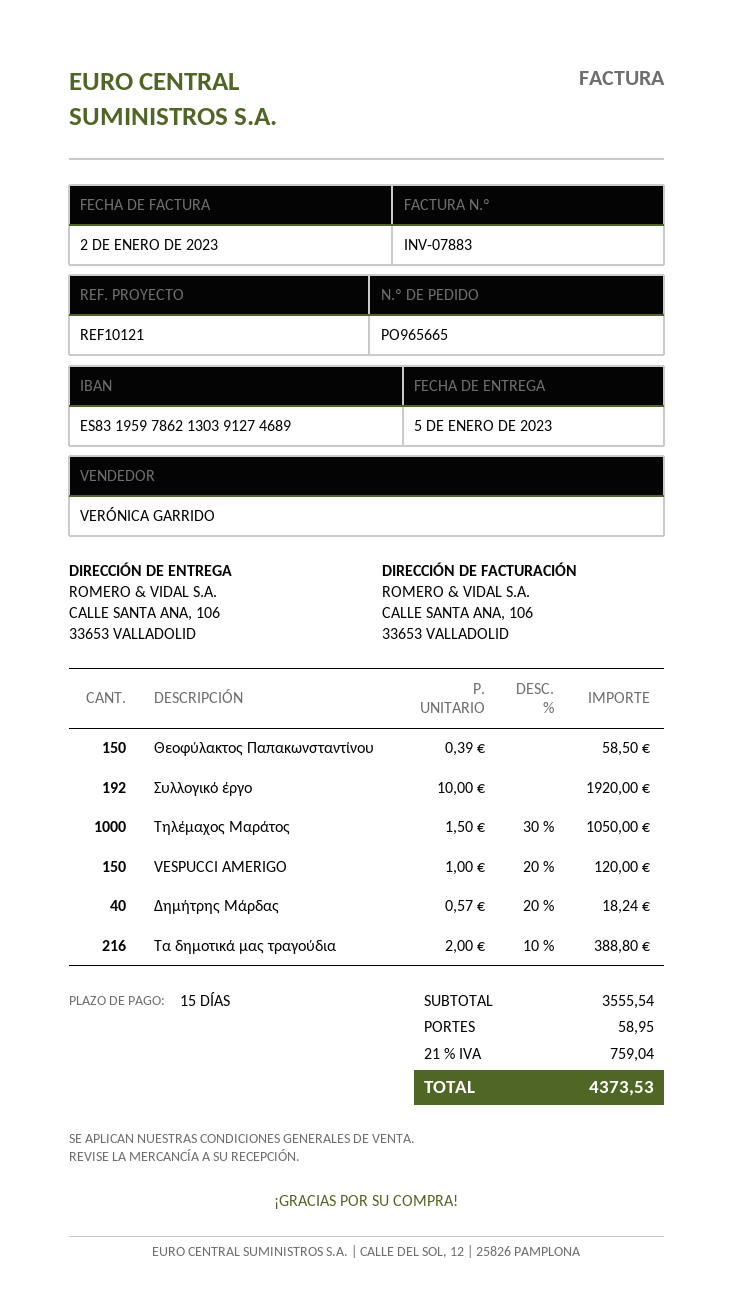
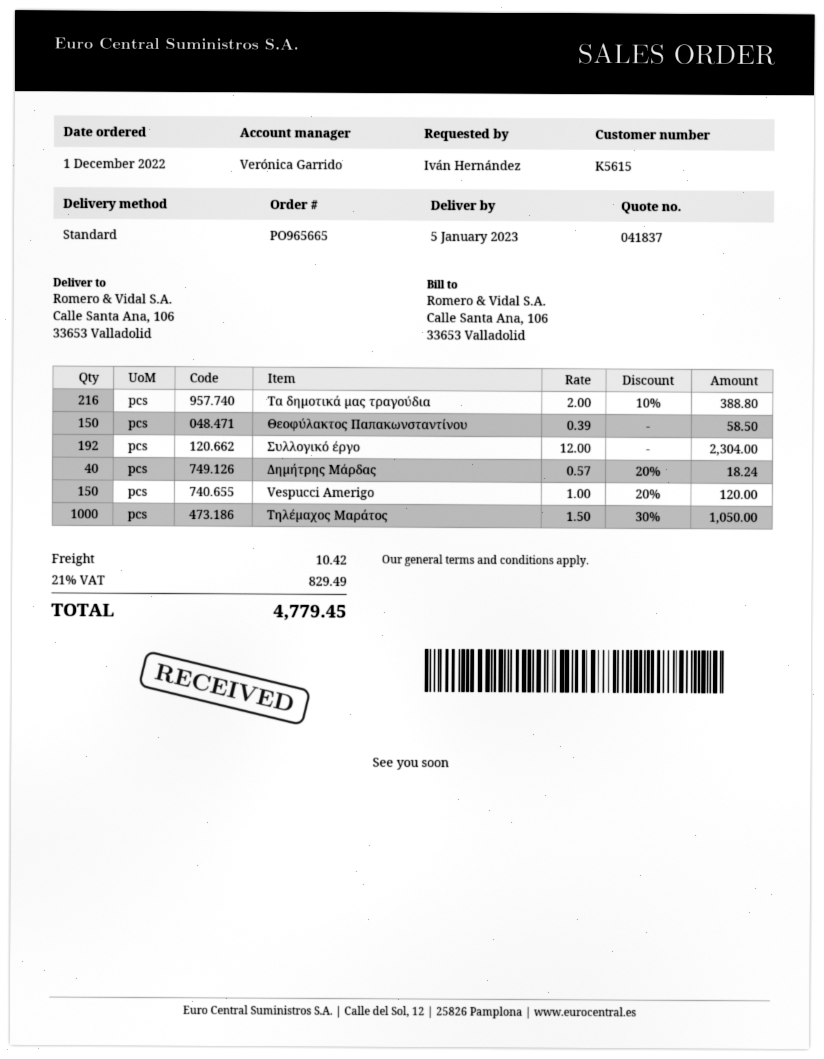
Συλλογικό έργο: 192 x 10.00 = 1920.00 -> 192 x 12.00 = 2304.00
shipping: 58.95 -> 10.42
tax: 21% = 759.04 -> 21% = 829.49
total: 4373.53 -> 4779.45

